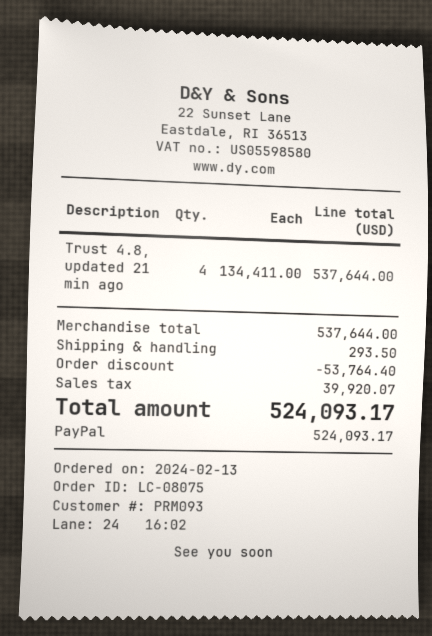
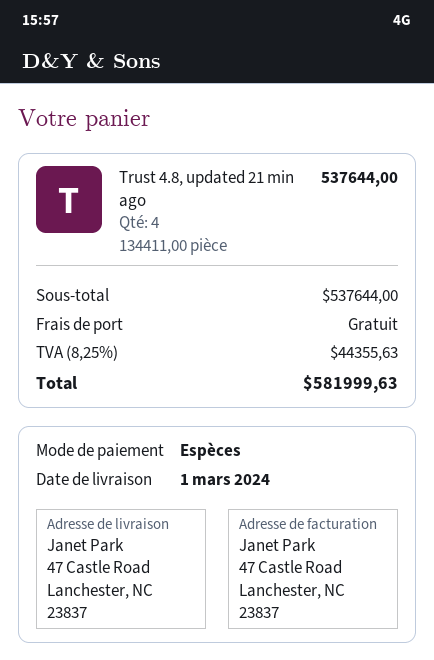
payment method: PayPal -> cash
discount: 53764.40 -> none
shipping: 293.50 -> 0.00
tax: 39920.07 -> 44355.63
total: 524093.17 -> 581999.63

